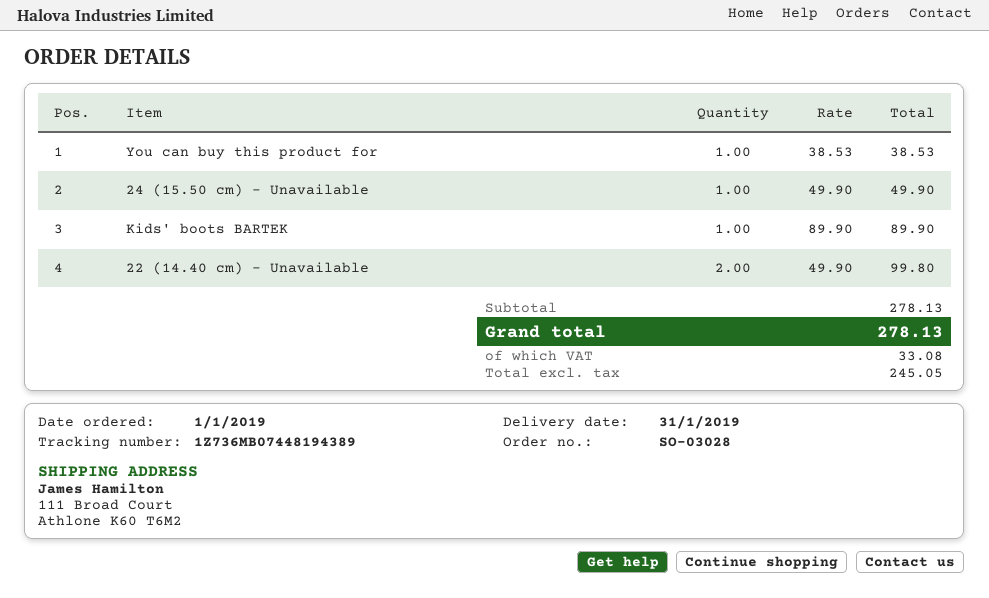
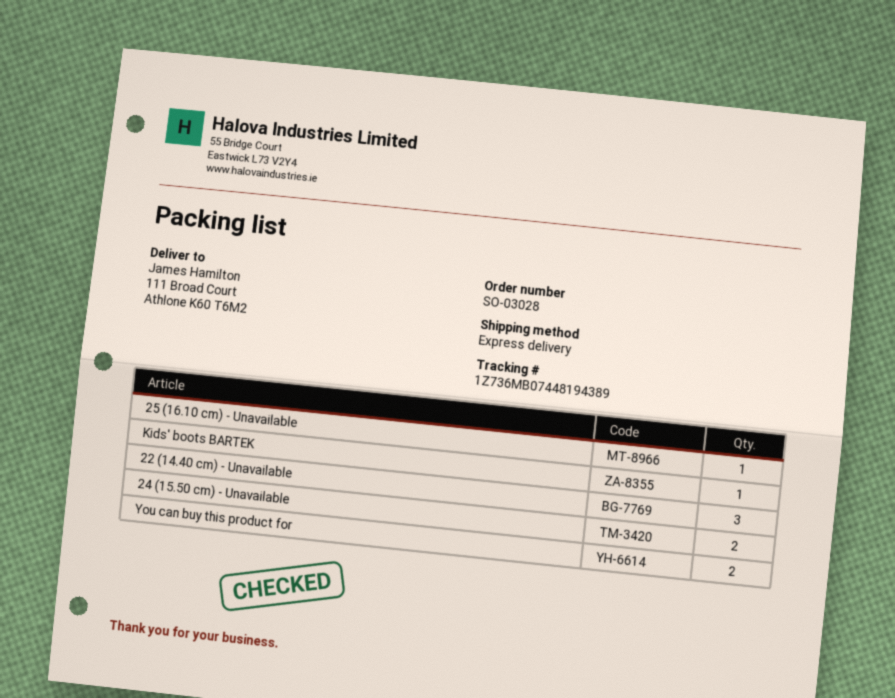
You can buy this product for: 1 -> 2
24 (15.50 cm) - Unavailable: 1 -> 2
22 (14.40 cm) - Unavailable: 2 -> 3
25 (16.10 cm) - Unavailable: none -> 1

